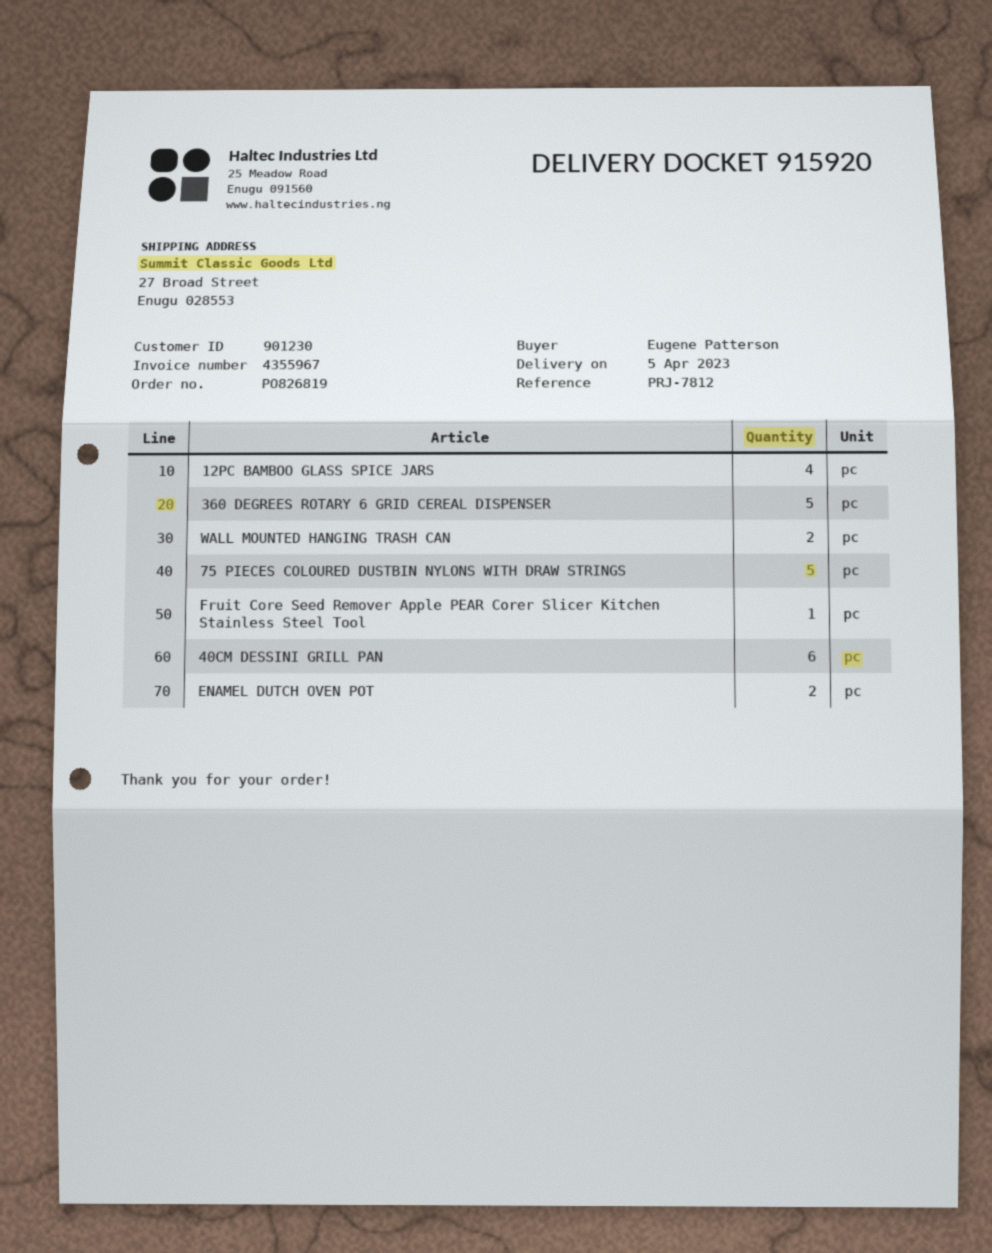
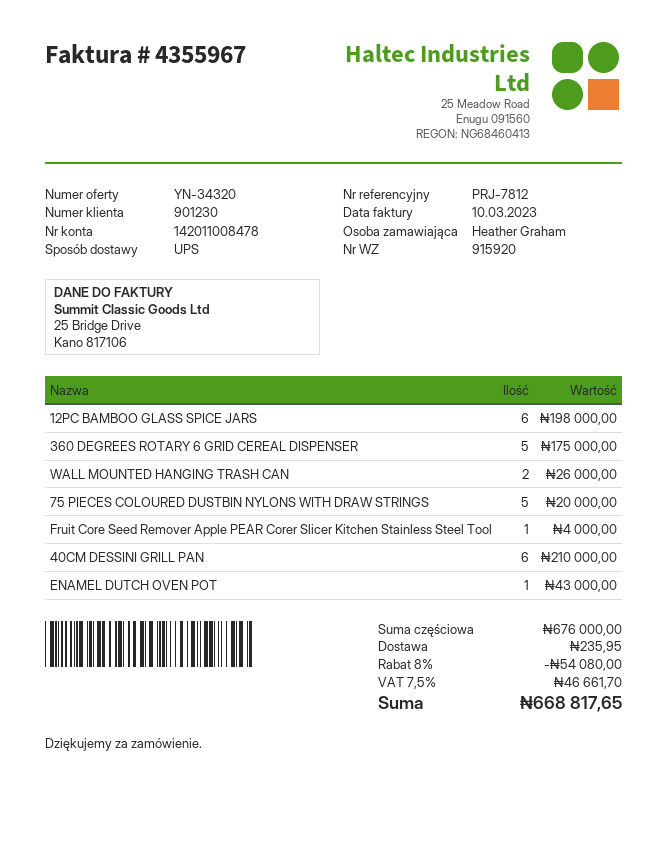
ordered by: Eugene Patterson -> Heather Graham
12PC BAMBOO GLASS SPICE JARS: 4 -> 6
ENAMEL DUTCH OVEN POT: 2 -> 1

